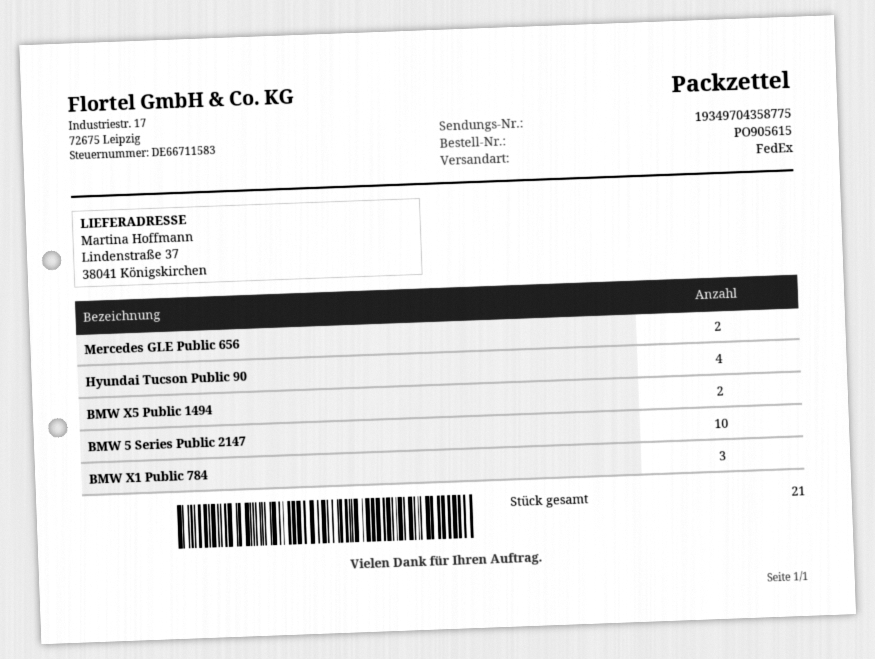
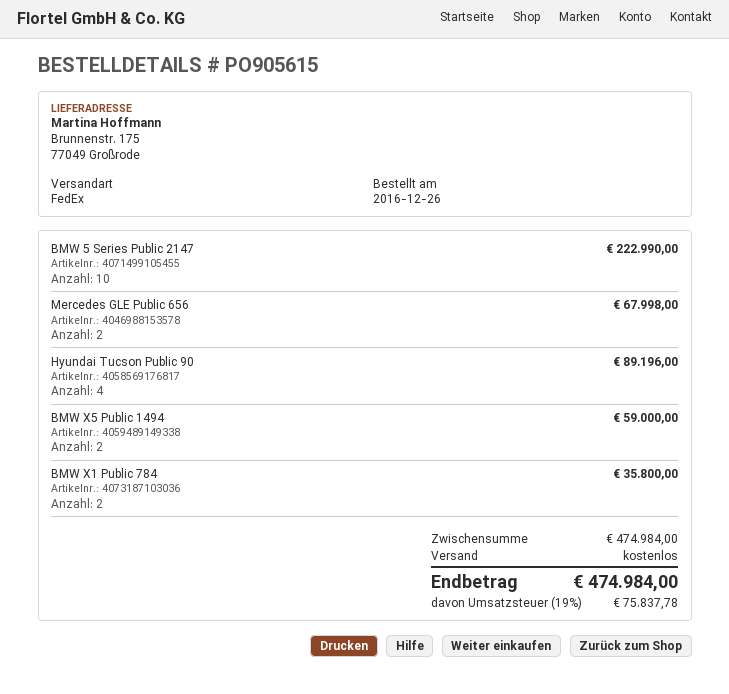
ship to: Lindenstraße 37, 38041 Königskirchen -> Brunnenstr. 175, 77049 Großrode
BMW X1 Public 784: 3 -> 2

